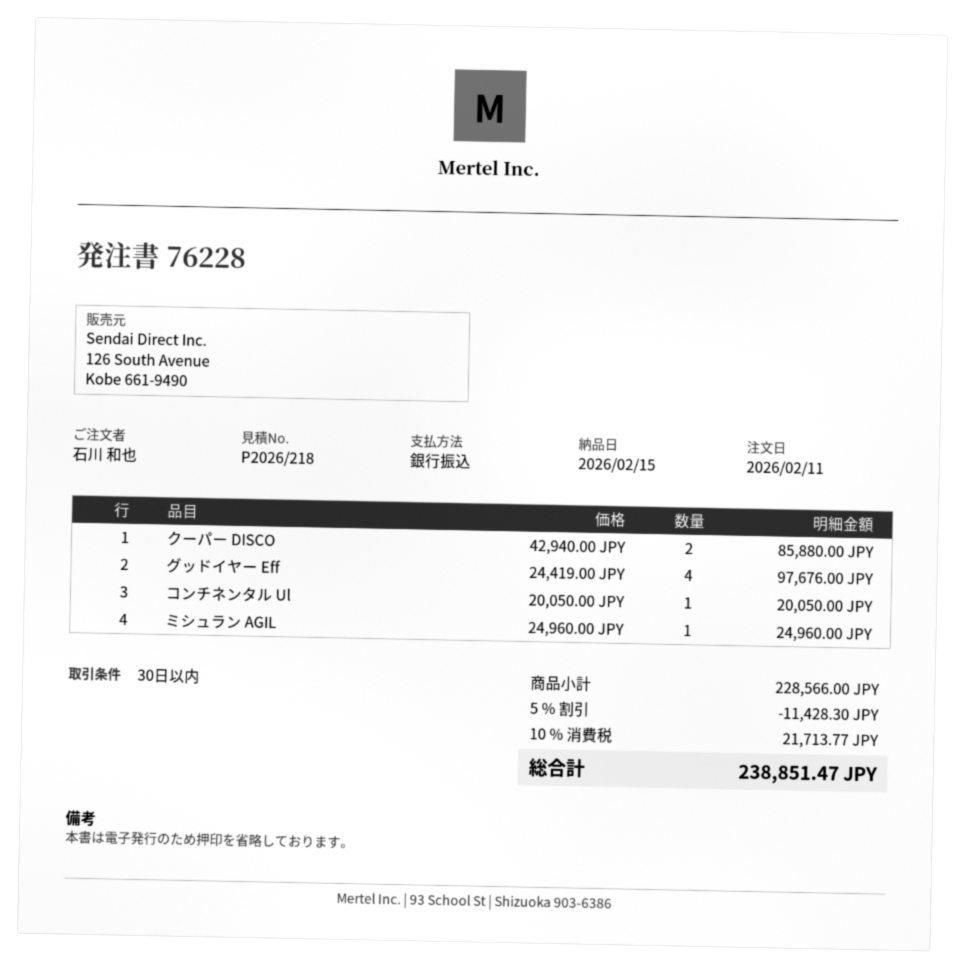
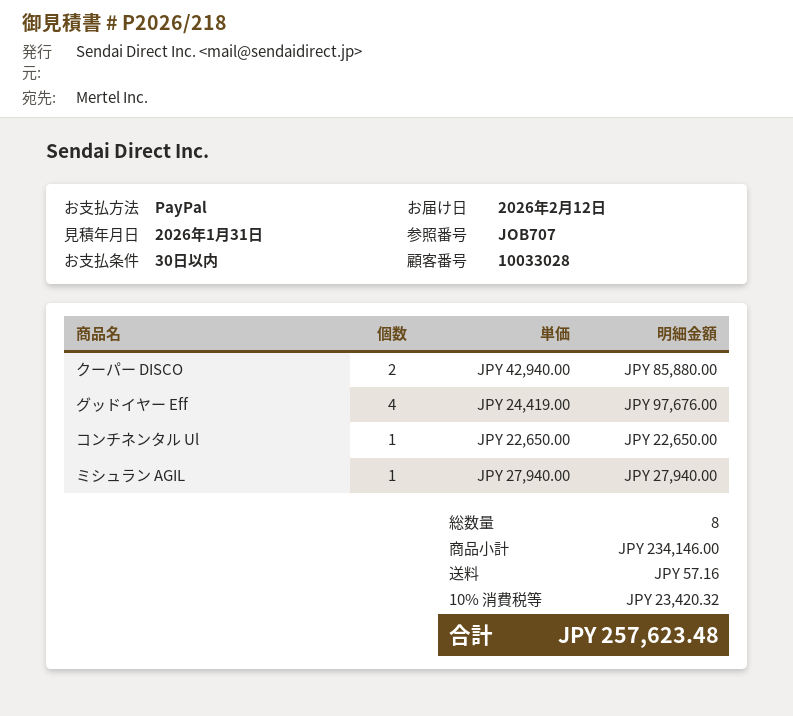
delivery date: 2026-02-15 -> 2026-02-12
payment method: bank transfer -> PayPal
コンチネンタル Ul: 1 x 20050.00 = 20050.00 -> 1 x 22650.00 = 22650.00
ミシュラン AGIL: 1 x 24960.00 = 24960.00 -> 1 x 27940.00 = 27940.00
subtotal: 228566.00 -> 234146.00
discount: 5% = 11428.30 -> none
shipping: none -> 57.16
tax: 10% = 21713.77 -> 10% = 23420.32
total: 238851.47 -> 257623.48

